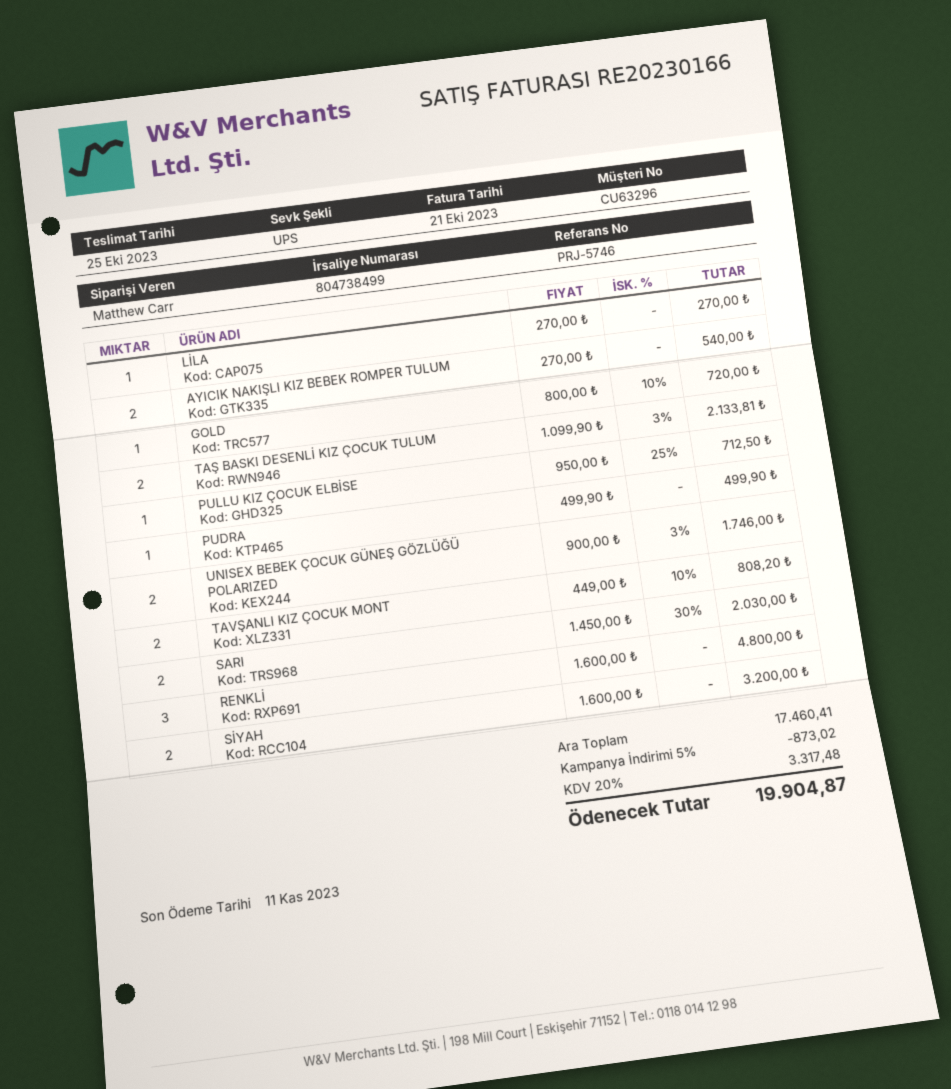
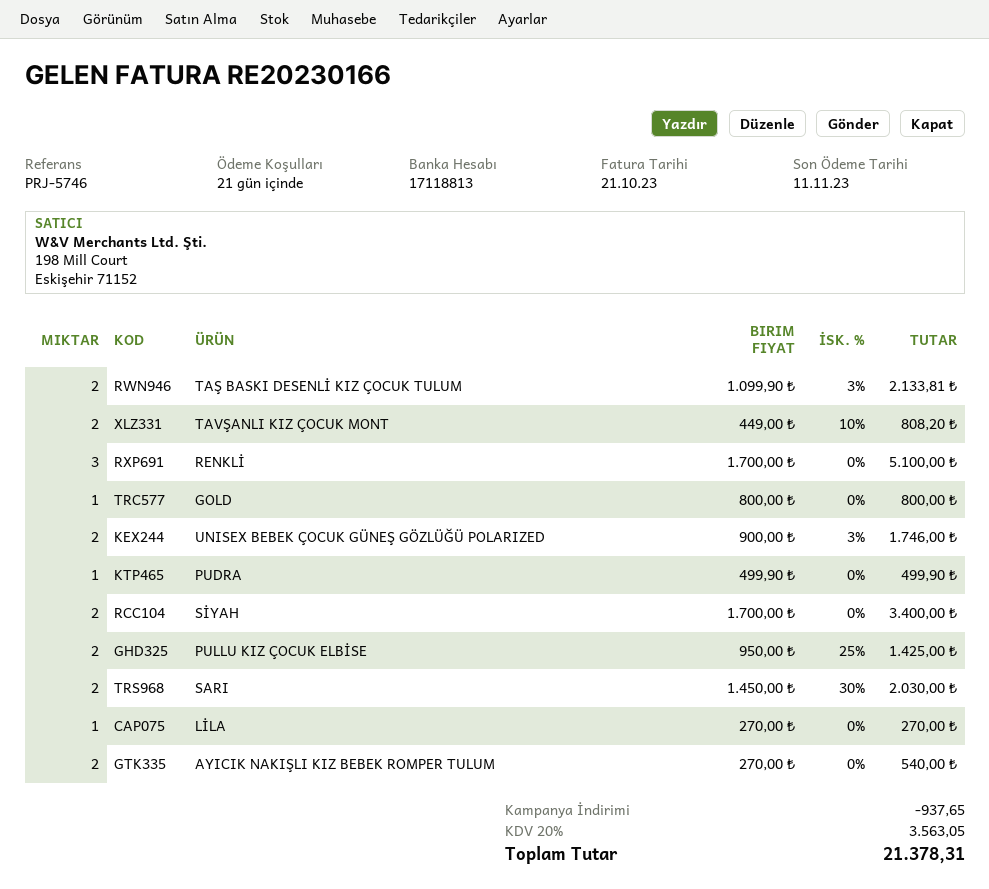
GOLD: 1 x 800.00 - 10% = 720.00 -> 1 x 800.00 = 800.00
PULLU KIZ ÇOCUK ELBİSE: 1 x 950.00 - 25% = 712.50 -> 2 x 950.00 - 25% = 1425.00
RENKLİ: 3 x 1600.00 = 4800.00 -> 3 x 1700.00 = 5100.00
SİYAH: 2 x 1600.00 = 3200.00 -> 2 x 1700.00 = 3400.00
discount: 873.02 -> 937.65
tax: 20% = 3317.48 -> 20% = 3563.05
total: 19904.87 -> 21378.31

